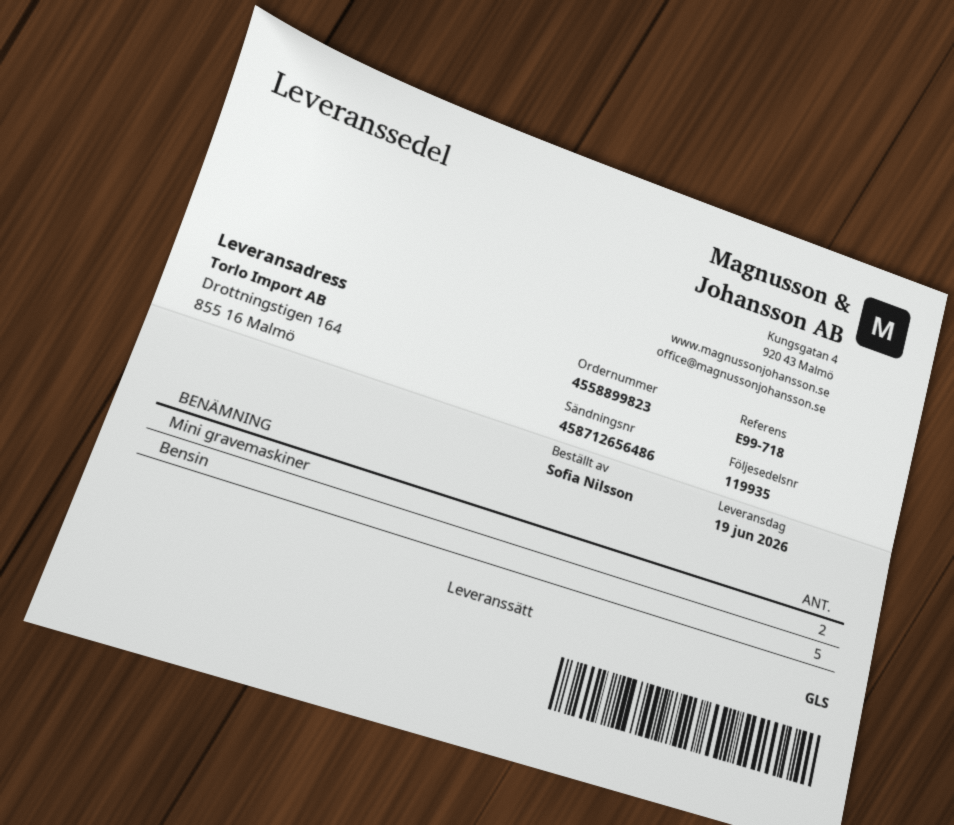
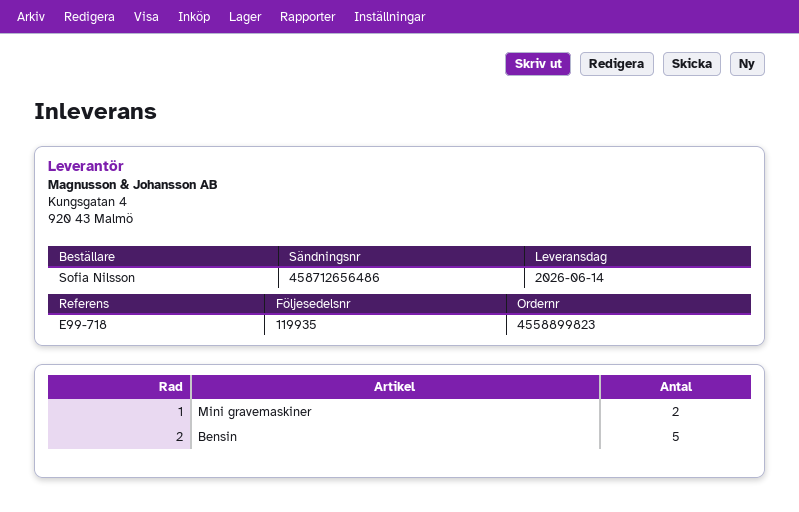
delivery date: 2026-06-19 -> 2026-06-14

